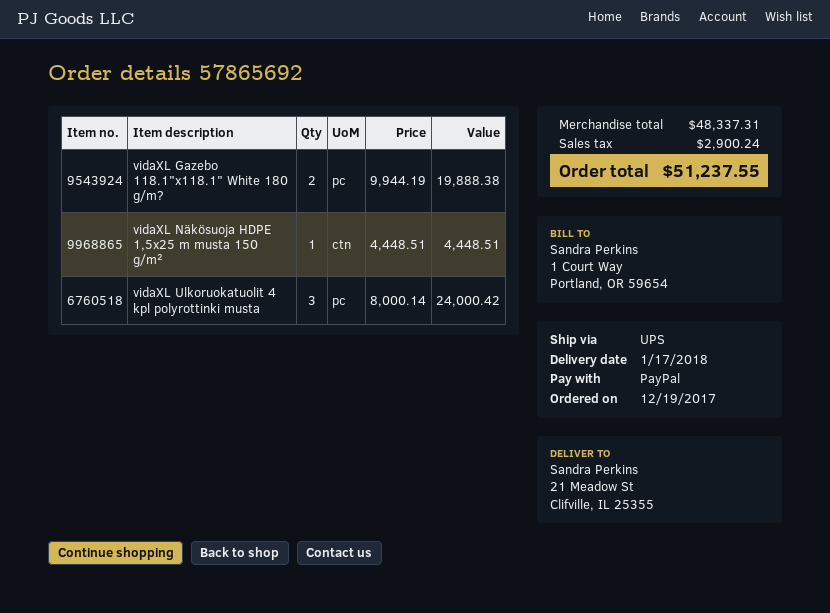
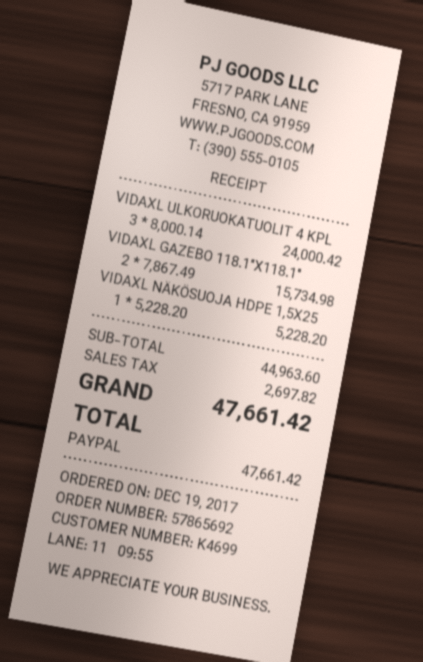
vidaXL Gazebo 118.1"x118.1" White 180 g/m?: 2 x 9944.19 = 19888.38 -> 2 x 7867.49 = 15734.98
vidaXL Näkösuoja HDPE 1,5x25 m musta 150 g/m²: 1 x 4448.51 = 4448.51 -> 1 x 5228.20 = 5228.20
subtotal: 48337.31 -> 44963.60
tax: 2900.24 -> 2697.82
total: 51237.55 -> 47661.42

